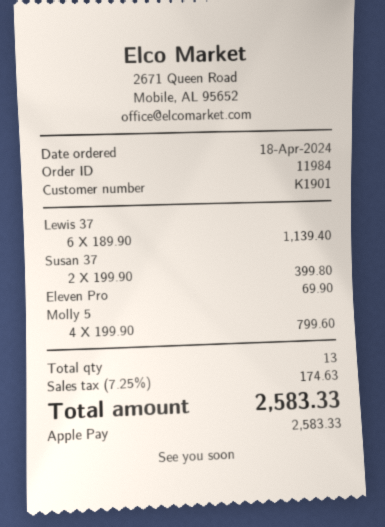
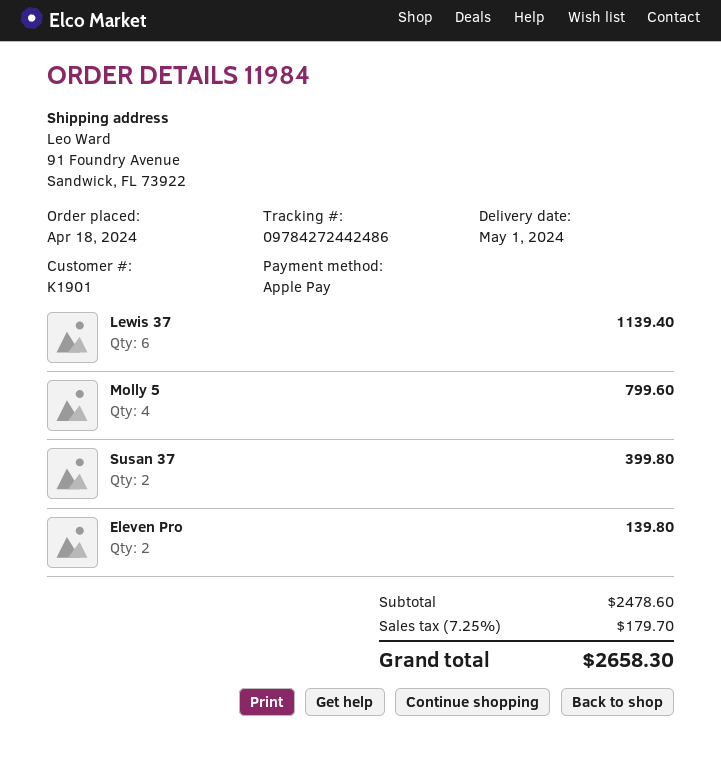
Eleven Pro: 1 for 69.90 -> 2 for 139.80
tax: 7.25% = 174.63 -> 7.25% = 179.70
total: 2583.33 -> 2658.30

